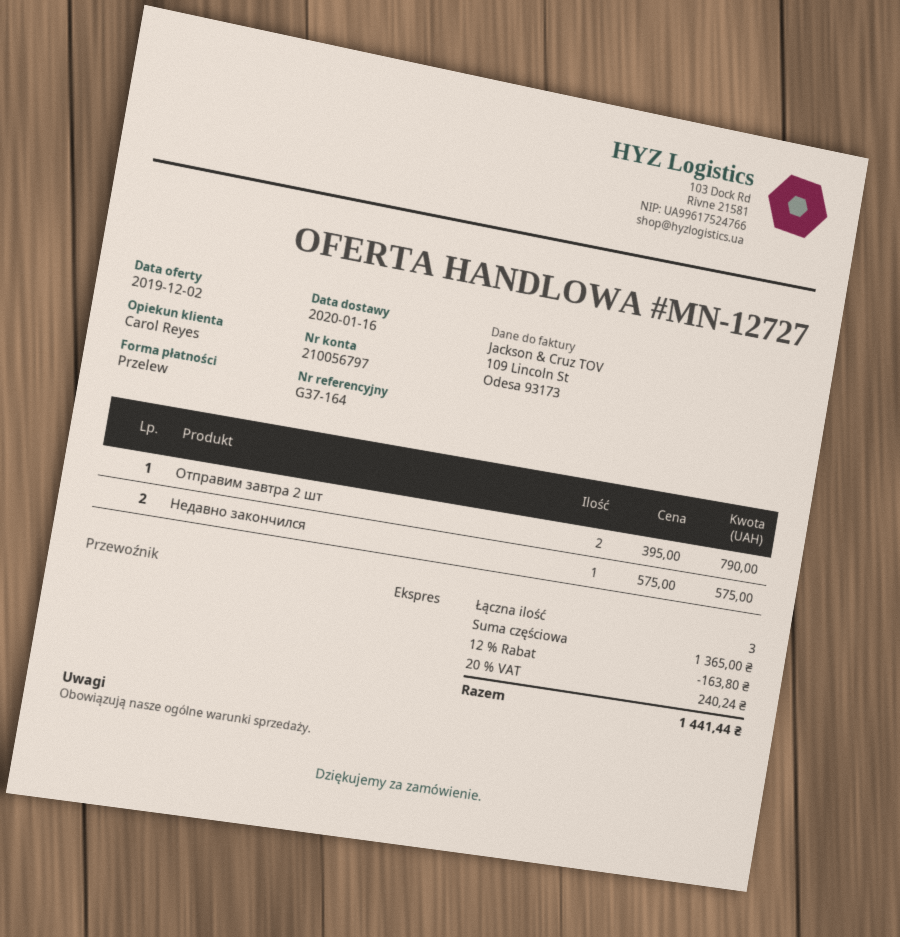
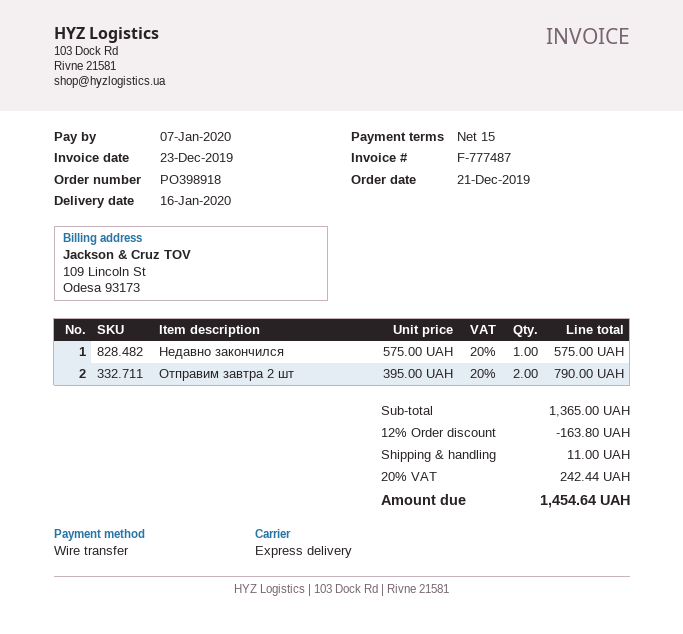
shipping: none -> 11.00
tax: 20% = 240.24 -> 20% = 242.44
total: 1441.44 -> 1454.64

